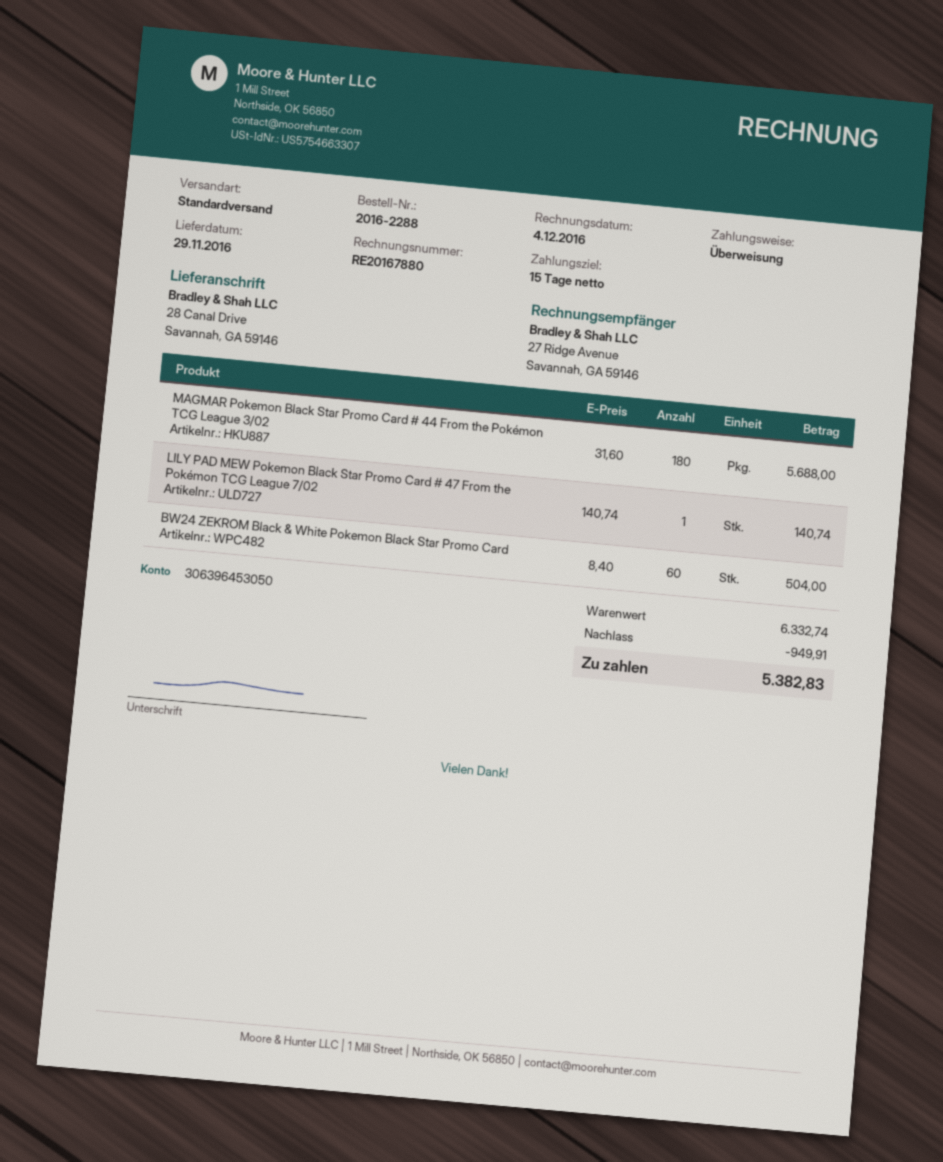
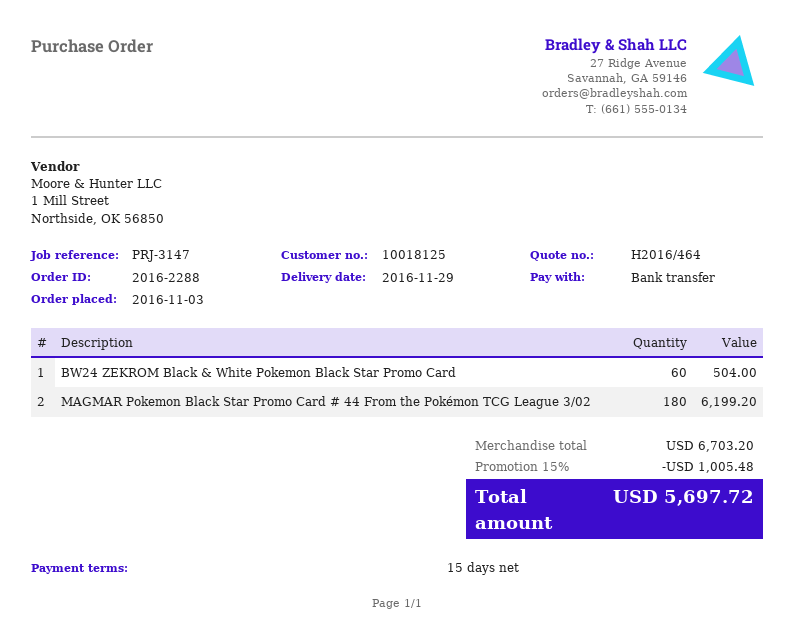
MAGMAR Pokemon Black Star Promo Card # 44 From the Pokémon TCG League 3/02: 180 for 5688.00 -> 180 for 6199.20
LILY PAD MEW Pokemon Black Star Promo Card # 47 From the Pokémon TCG League 7/02: 1 for 140.74 -> none
subtotal: 6332.74 -> 6703.20
discount: 949.91 -> 1005.48
total: 5382.83 -> 5697.72

